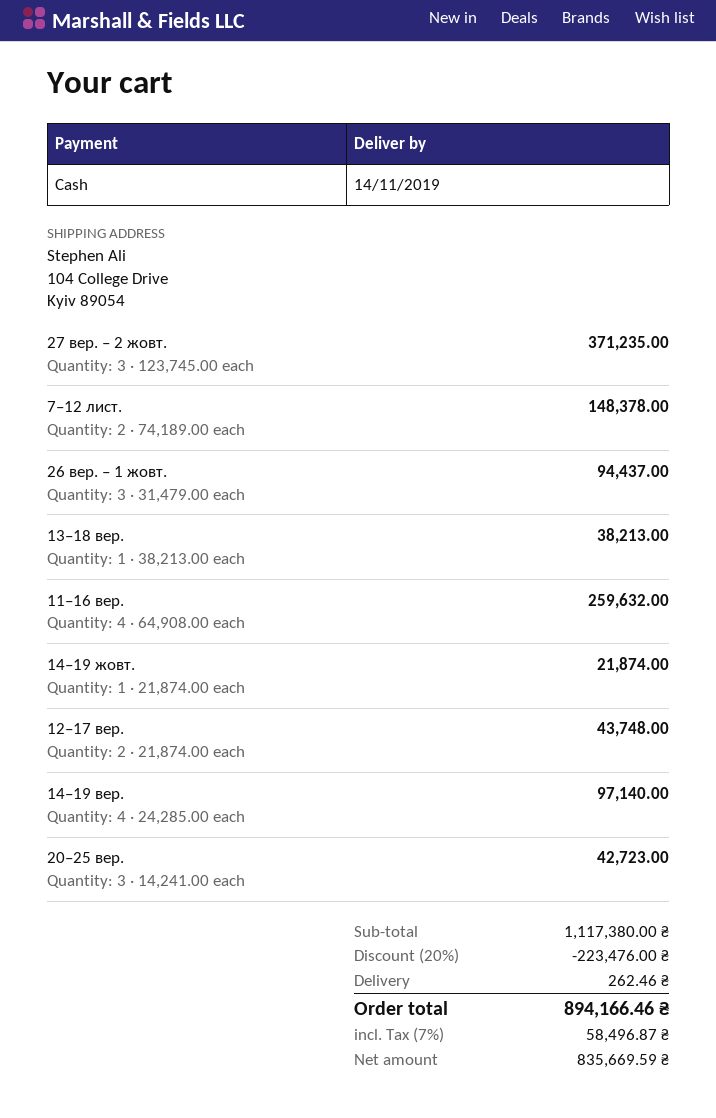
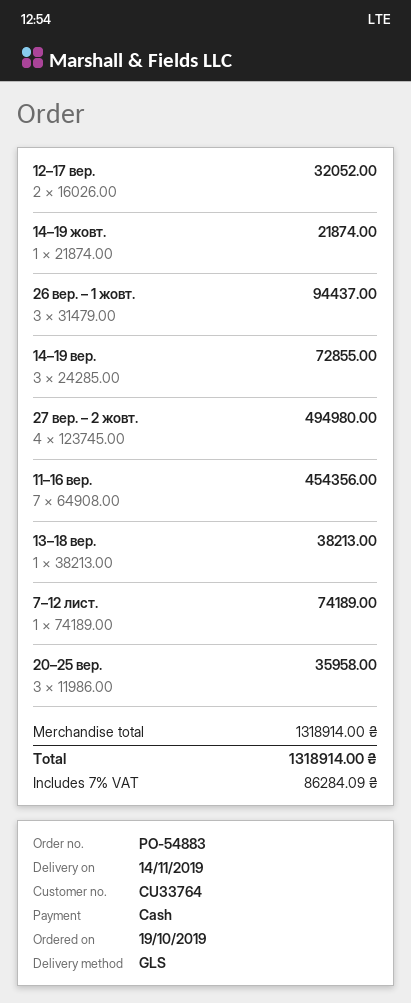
27 вер. – 2 жовт.: 3 x 123745.00 = 371235.00 -> 4 x 123745.00 = 494980.00
7–12 лист.: 2 x 74189.00 = 148378.00 -> 1 x 74189.00 = 74189.00
11–16 вер.: 4 x 64908.00 = 259632.00 -> 7 x 64908.00 = 454356.00
12–17 вер.: 2 x 21874.00 = 43748.00 -> 2 x 16026.00 = 32052.00
14–19 вер.: 4 x 24285.00 = 97140.00 -> 3 x 24285.00 = 72855.00
20–25 вер.: 3 x 14241.00 = 42723.00 -> 3 x 11986.00 = 35958.00
subtotal: 1117380.00 -> 1318914.00
discount: 20% = 223476.00 -> none
shipping: 262.46 -> none
tax: 7% = 58496.87 -> 7% = 86284.09
total: 894166.46 -> 1318914.00

